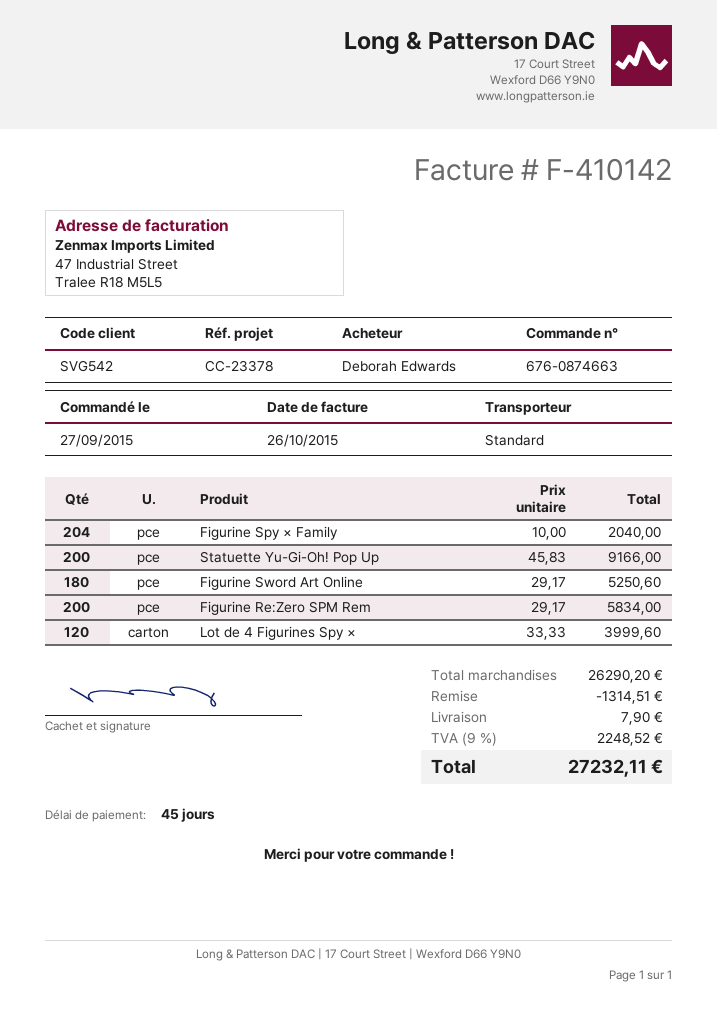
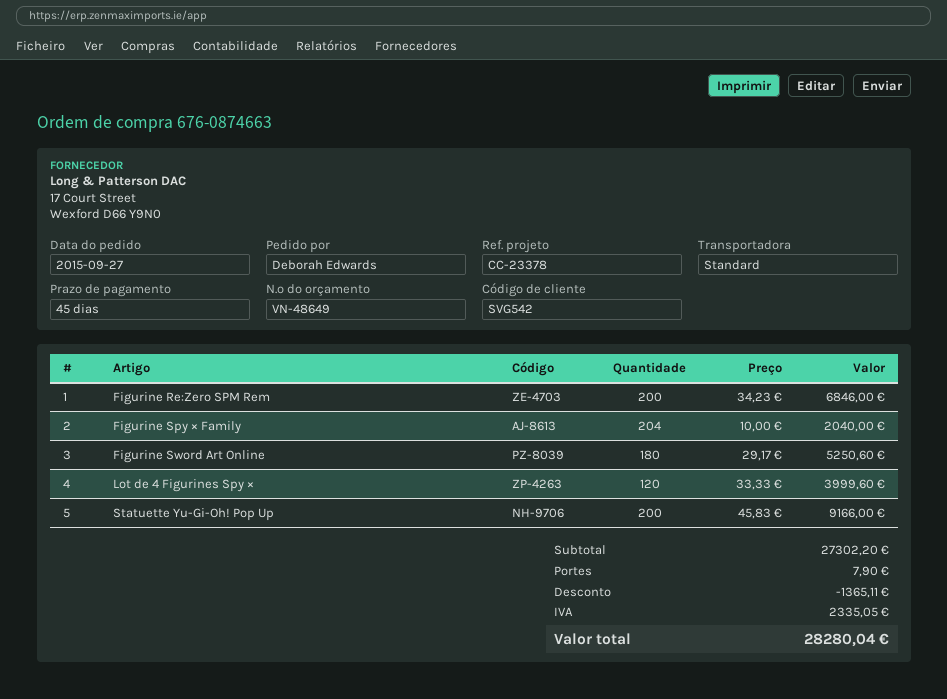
Figurine Re:Zero SPM Rem: 200 x 29.17 = 5834.00 -> 200 x 34.23 = 6846.00
subtotal: 26290.20 -> 27302.20
discount: 1314.51 -> 1365.11
tax: 2248.52 -> 2335.05
total: 27232.11 -> 28280.04

